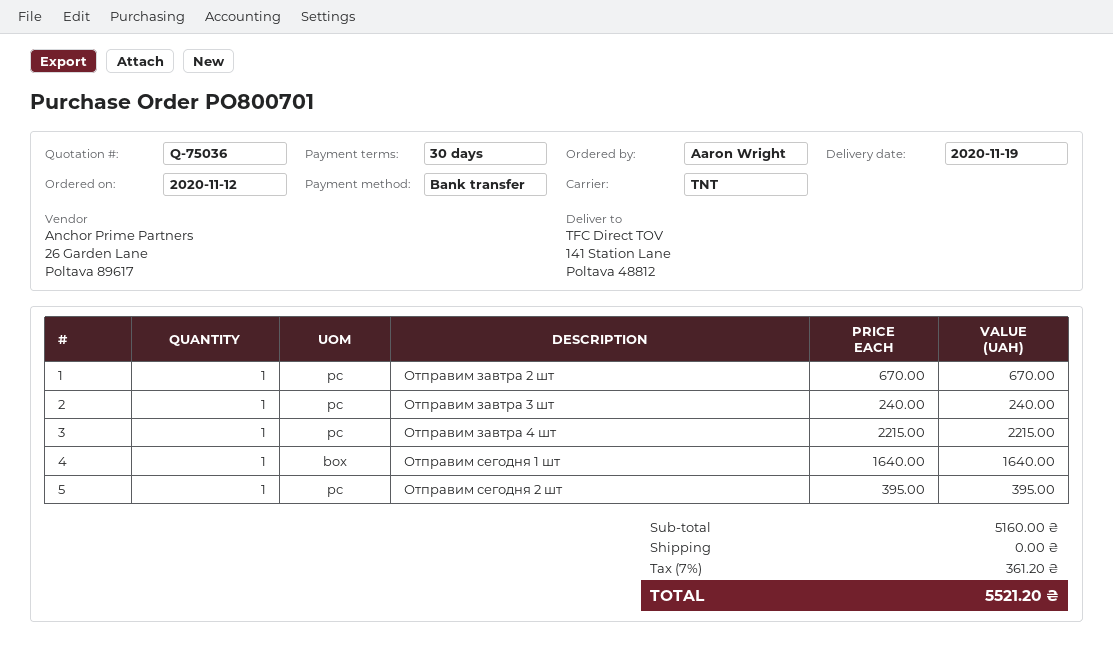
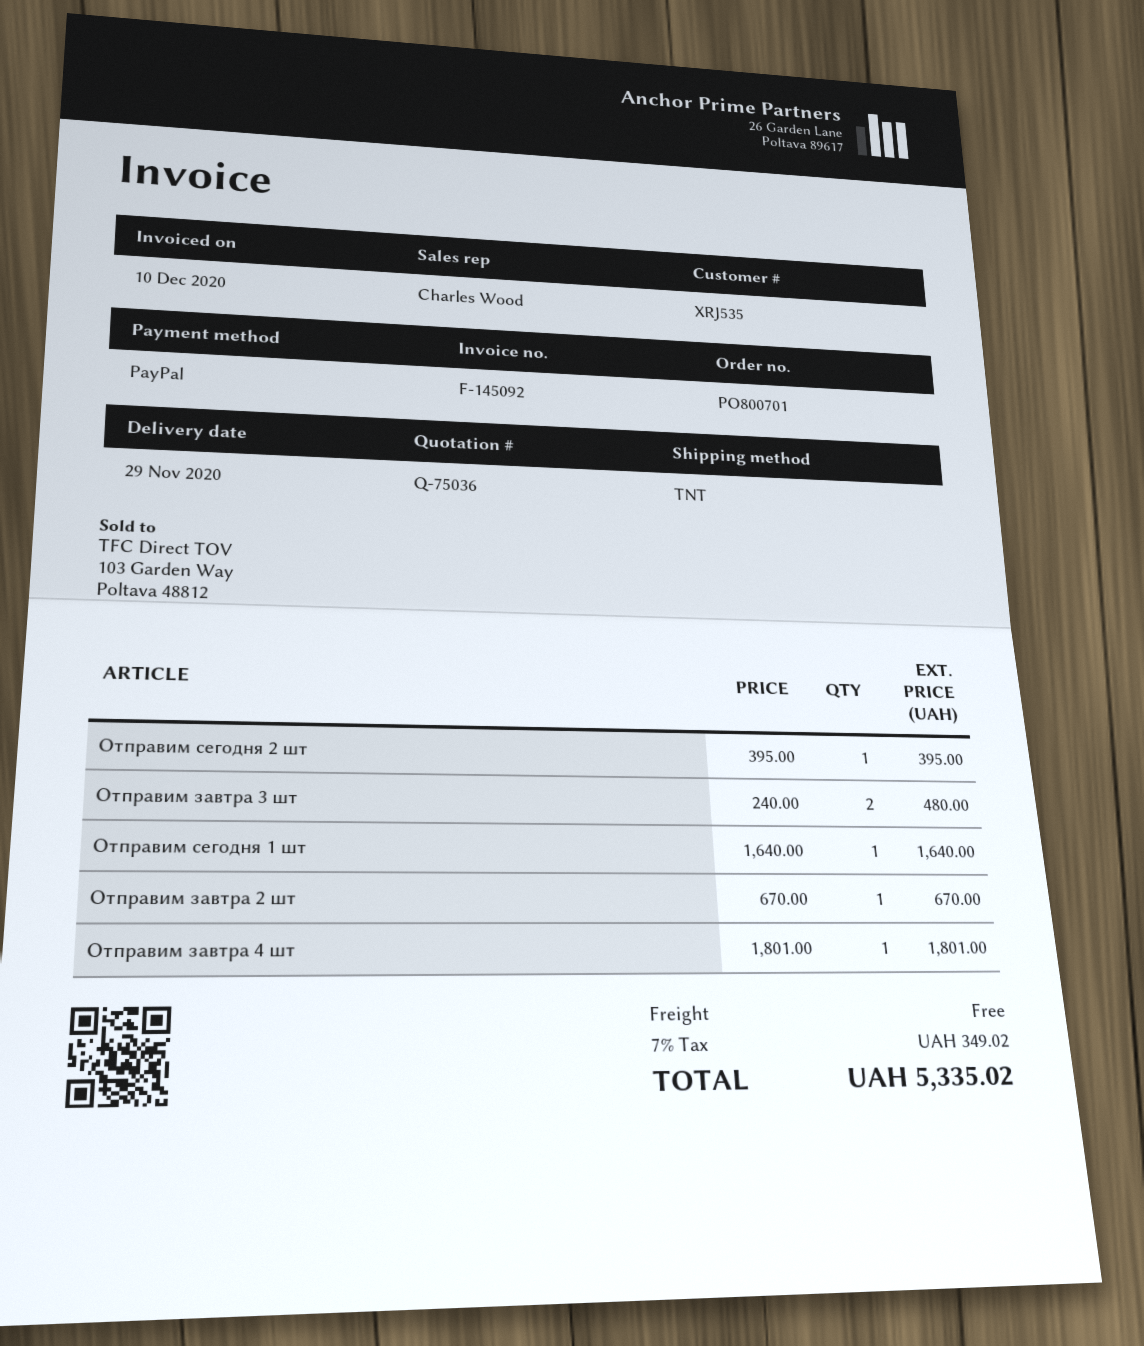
delivery date: 2020-11-19 -> 2020-11-29
payment method: bank transfer -> PayPal
Отправим завтра 3 шт: 1 x 240.00 = 240.00 -> 2 x 240.00 = 480.00
Отправим завтра 4 шт: 1 x 2215.00 = 2215.00 -> 1 x 1801.00 = 1801.00
tax: 7% = 361.20 -> 7% = 349.02
total: 5521.20 -> 5335.02

